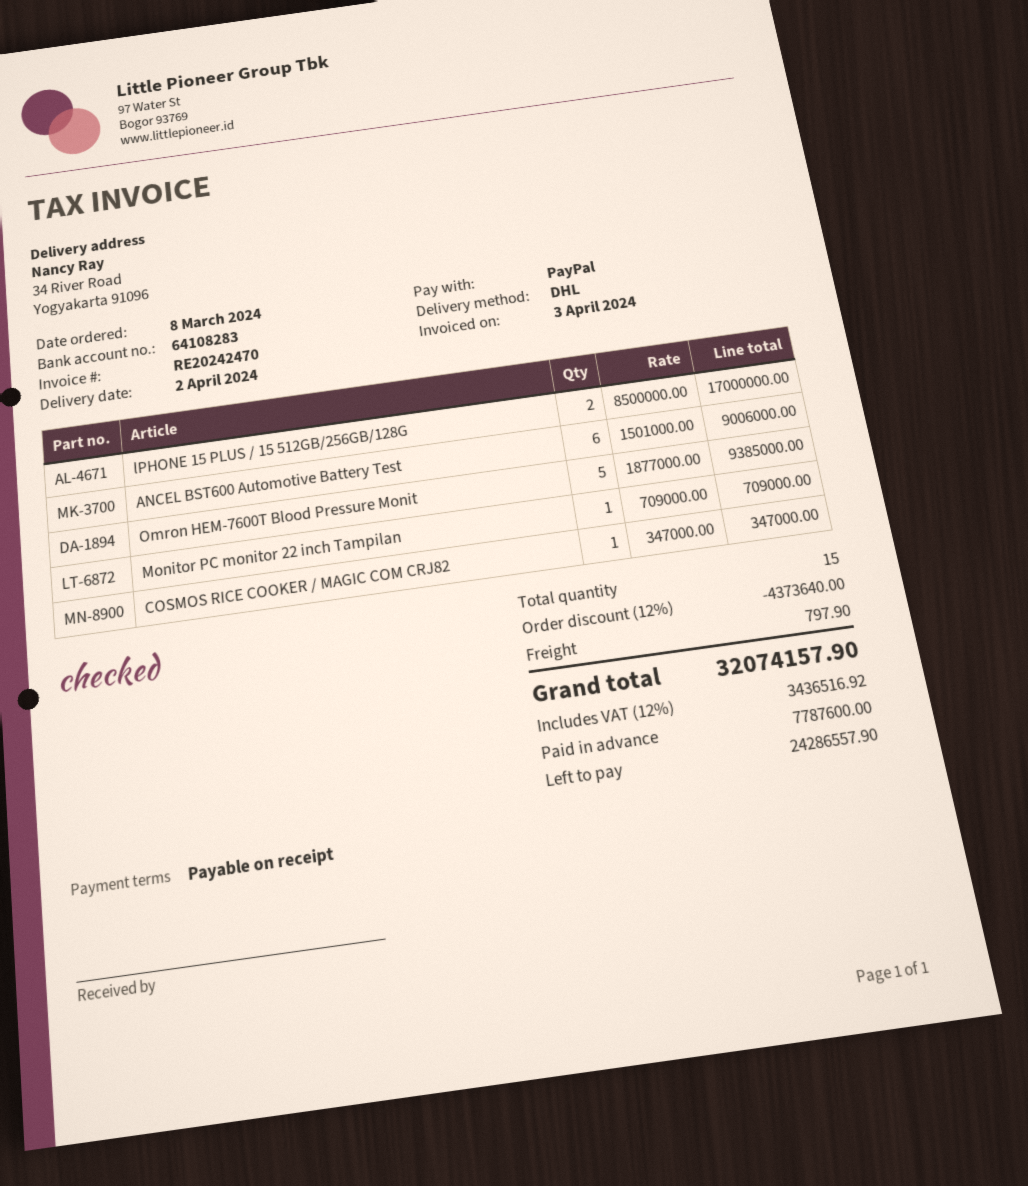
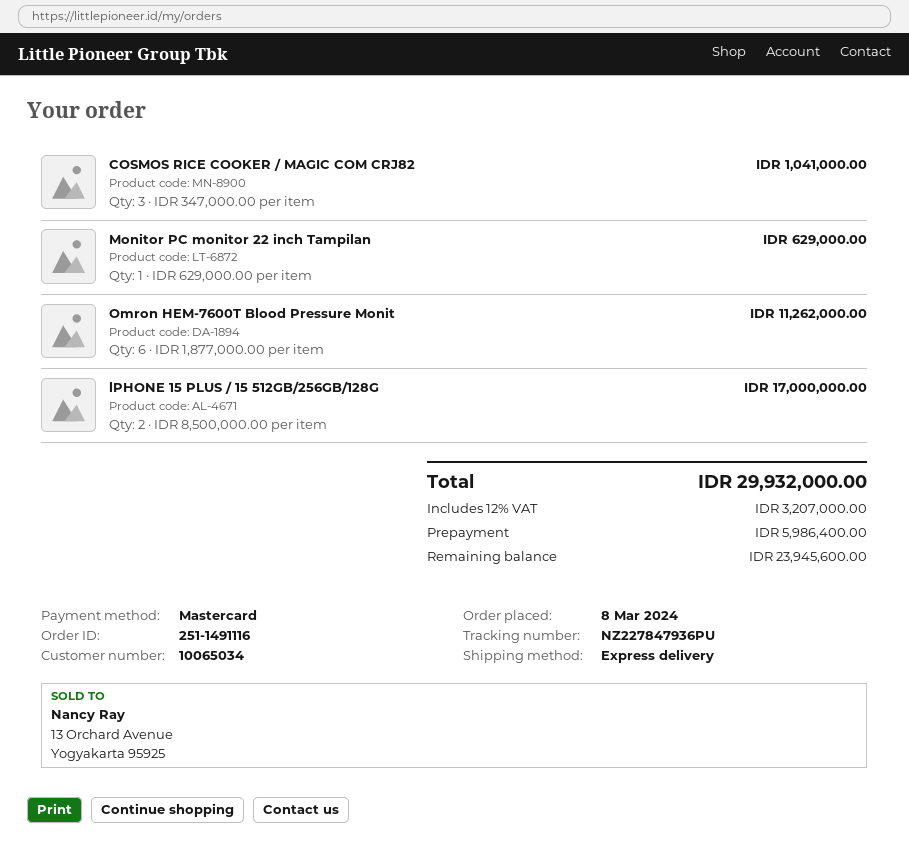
payment method: PayPal -> Mastercard
shipping method: DHL -> express
ANCEL BST600 Automotive Battery Test: 6 x 1501000.00 = 9006000.00 -> none
Omron HEM-7600T Blood Pressure Monit: 5 x 1877000.00 = 9385000.00 -> 6 x 1877000.00 = 11262000.00
Monitor PC monitor 22 inch Tampilan: 1 x 709000.00 = 709000.00 -> 1 x 629000.00 = 629000.00
COSMOS RICE COOKER / MAGIC COM CRJ82: 1 x 347000.00 = 347000.00 -> 3 x 347000.00 = 1041000.00
discount: 12% = 4373640.00 -> none
shipping: 797.90 -> none
tax: 12% = 3436516.92 -> 12% = 3207000.00
total: 32074157.90 -> 29932000.00
deposit: 7787600.00 -> 5986400.00
balance: 24286557.90 -> 23945600.00

